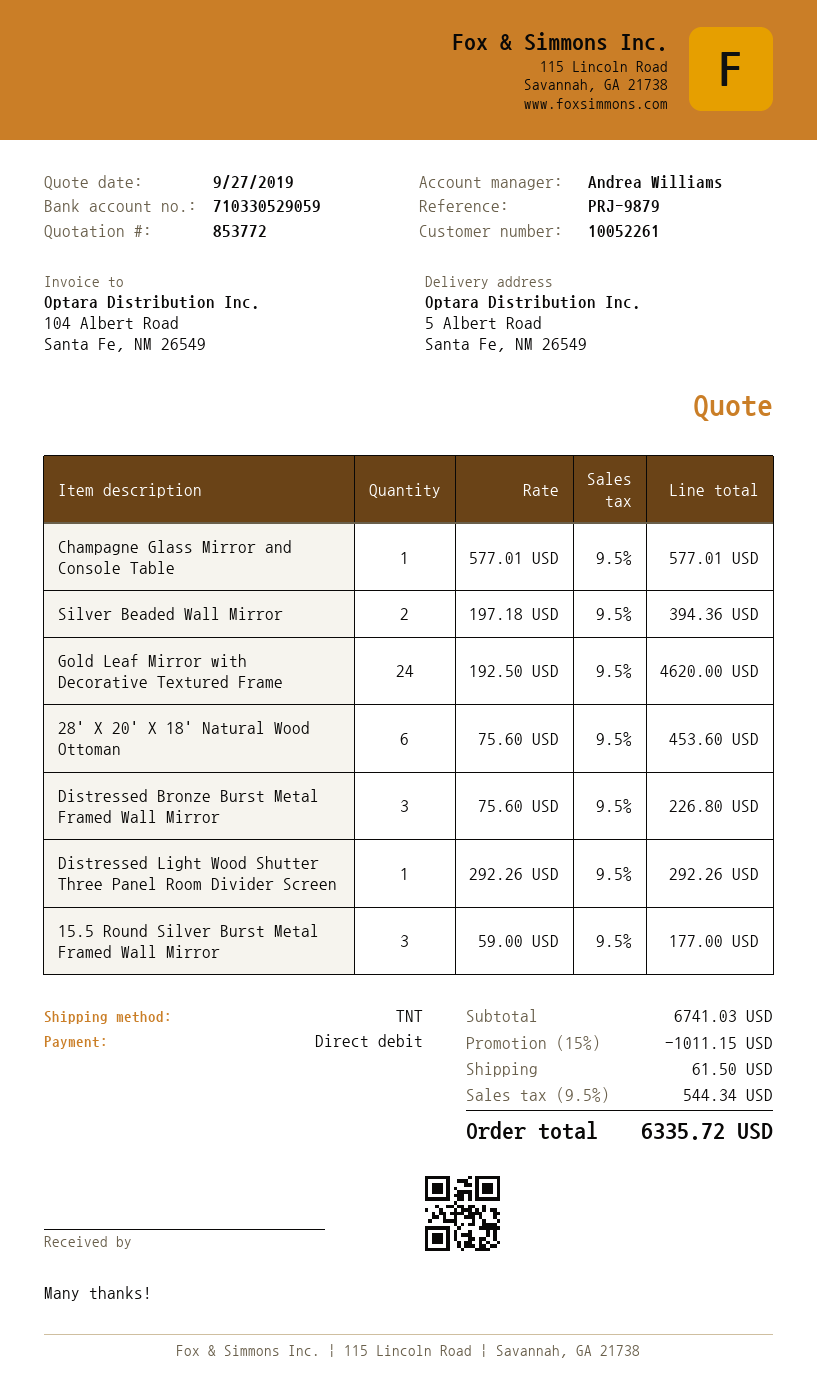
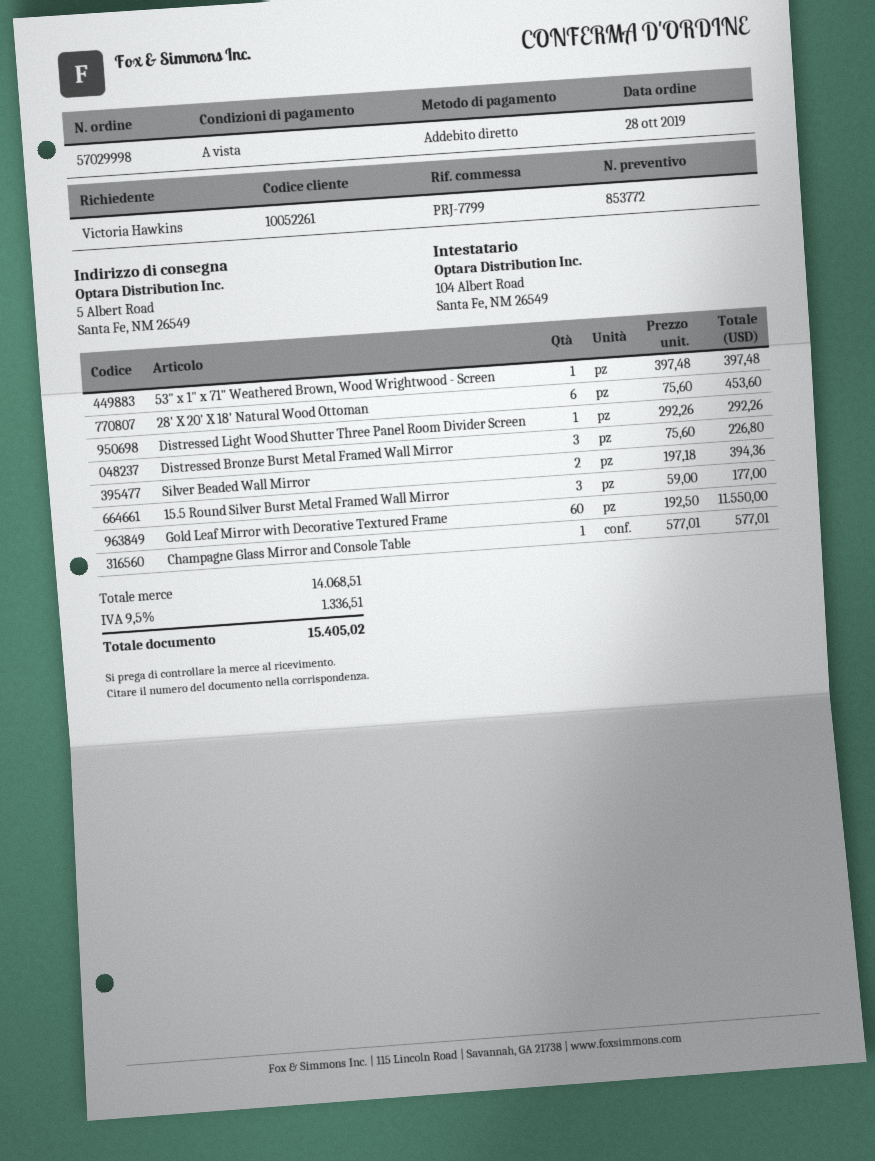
reference: PRJ-9879 -> PRJ-7799
Gold Leaf Mirror with Decorative Textured Frame: 24 x 192.50 = 4620.00 -> 60 x 192.50 = 11550.00
53" x 1" x 71" Weathered Brown, Wood Wrightwood - Screen: none -> 1 x 397.48 = 397.48
subtotal: 6741.03 -> 14068.51
discount: 15% = 1011.15 -> none
shipping: 61.50 -> none
tax: 9.5% = 544.34 -> 9.5% = 1336.51
total: 6335.72 -> 15405.02

